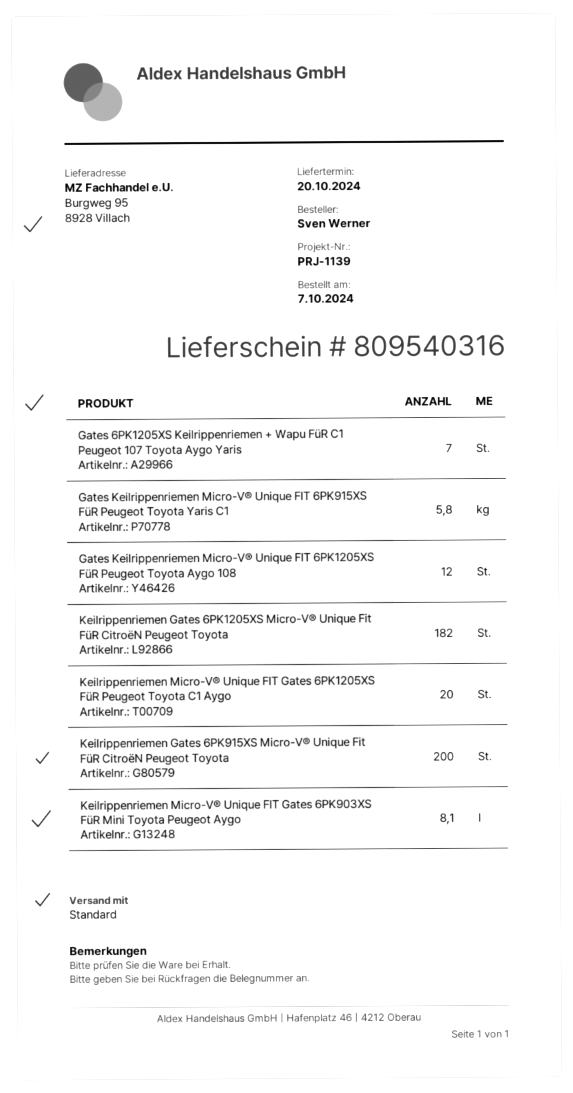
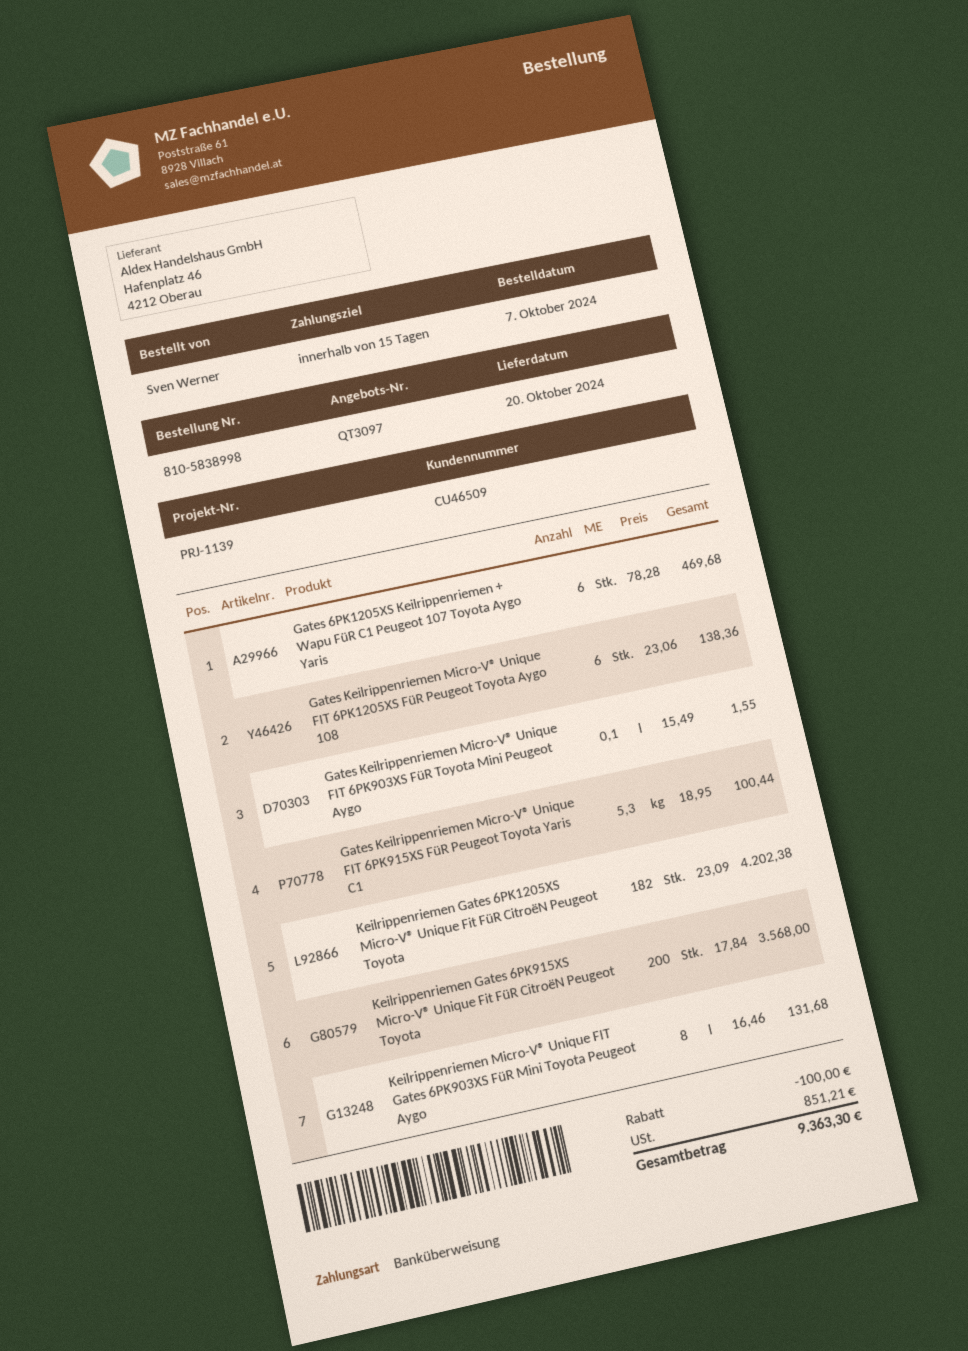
Gates 6PK1205XS Keilrippenriemen + Wapu FüR C1 Peugeot 107 Toyota Aygo Yaris: 7 -> 6
Gates Keilrippenriemen Micro-V® Unique FIT 6PK915XS FüR Peugeot Toyota Yaris C1: 5.8 -> 5.3
Gates Keilrippenriemen Micro-V® Unique FIT 6PK1205XS FüR Peugeot Toyota Aygo 108: 12 -> 6
Keilrippenriemen Micro-V® Unique FIT Gates 6PK1205XS FüR Peugeot Toyota C1 Aygo: 20 -> none
Keilrippenriemen Micro-V® Unique FIT Gates 6PK903XS FüR Mini Toyota Peugeot Aygo: 8.1 -> 8
Gates Keilrippenriemen Micro-V® Unique FIT 6PK903XS FüR Toyota Mini Peugeot Aygo: none -> 0.1

